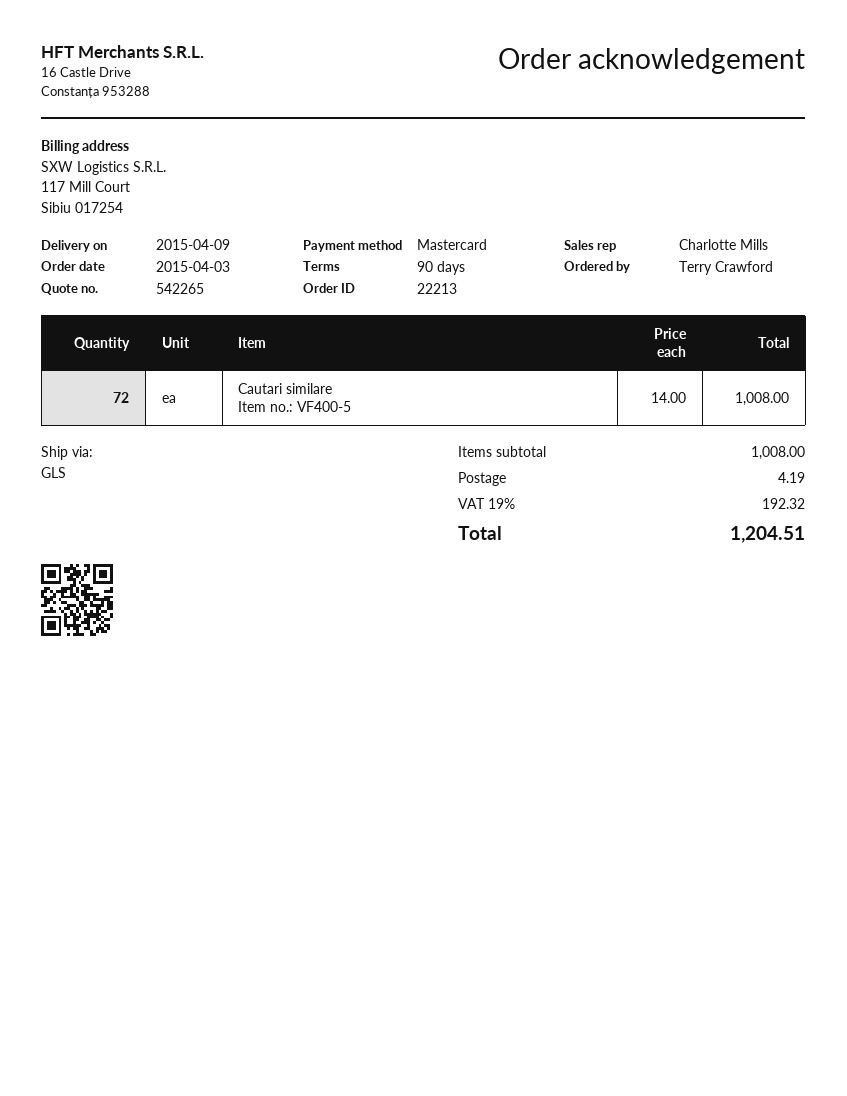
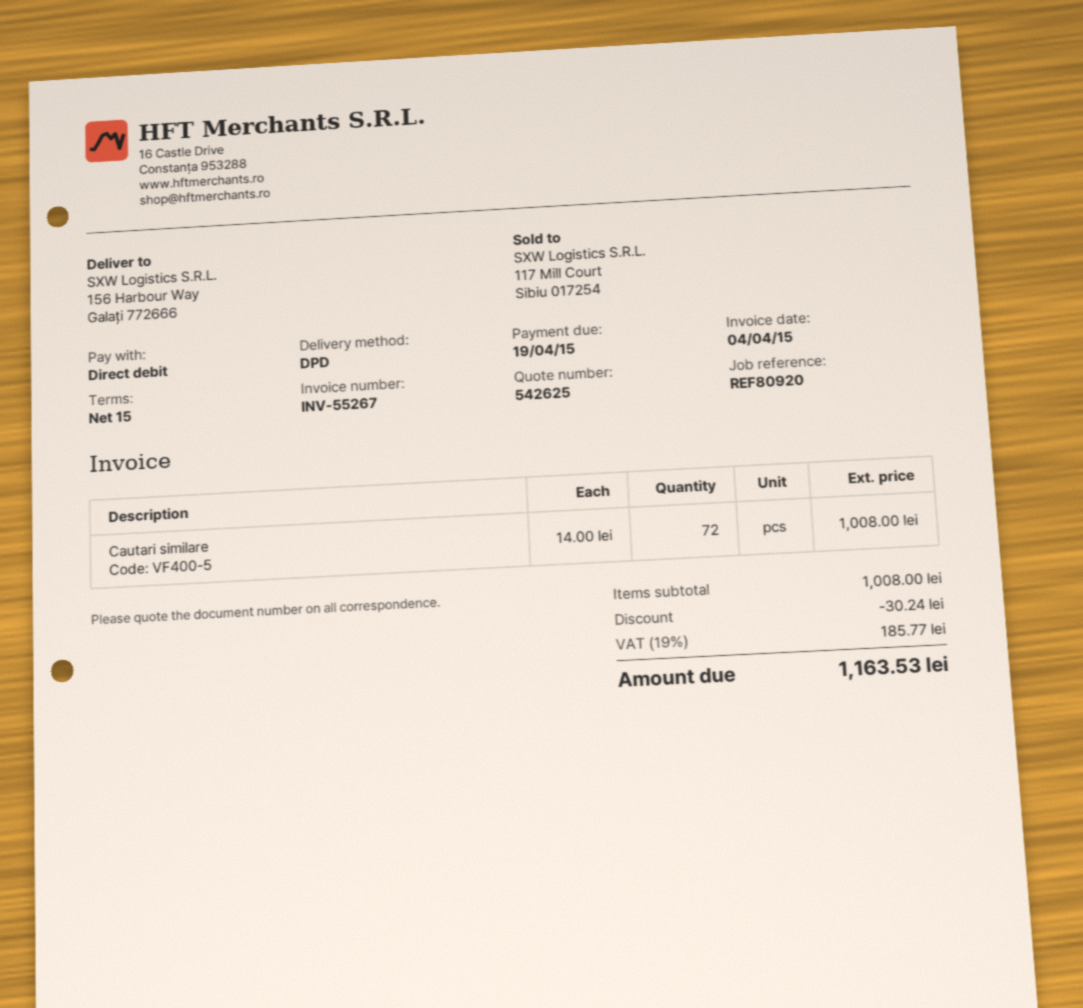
quote number: 542265 -> 542625
payment terms: 90 days -> 15 days
payment method: Mastercard -> direct debit
shipping method: GLS -> DPD
discount: none -> 30.24
shipping: 4.19 -> none
tax: 19% = 192.32 -> 19% = 185.77
total: 1204.51 -> 1163.53

